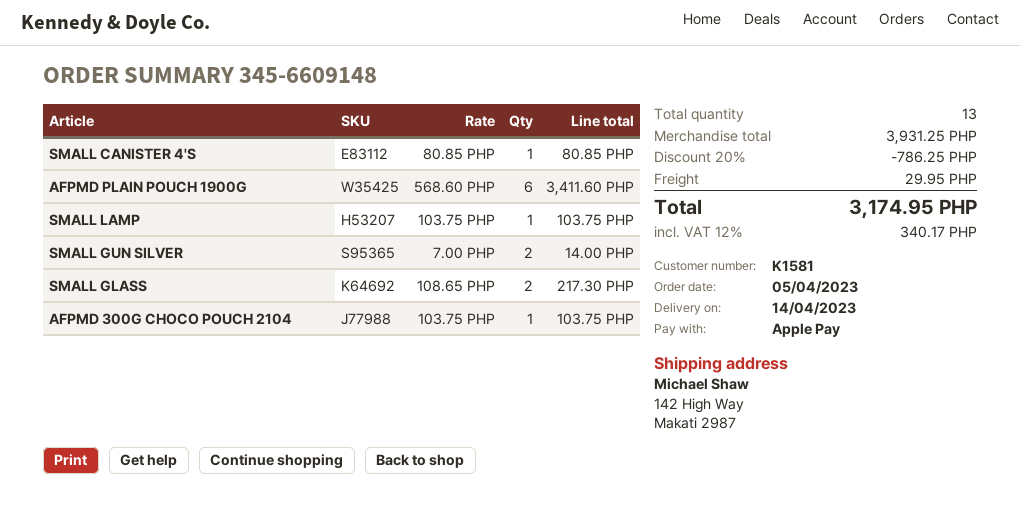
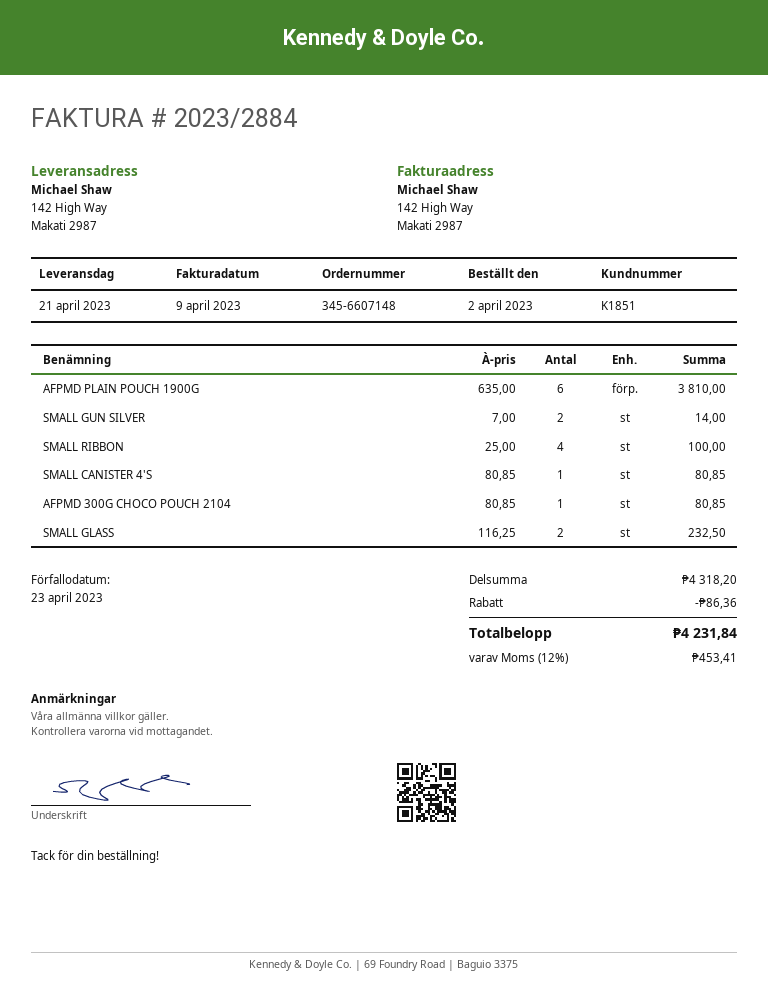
order number: 345-6609148 -> 345-6607148
order date: 2023-04-05 -> 2023-04-02
delivery date: 2023-04-14 -> 2023-04-21
customer number: K1581 -> K1851
AFPMD PLAIN POUCH 1900G: 6 x 568.60 = 3411.60 -> 6 x 635.00 = 3810.00
SMALL LAMP: 1 x 103.75 = 103.75 -> none
SMALL GLASS: 2 x 108.65 = 217.30 -> 2 x 116.25 = 232.50
AFPMD 300G CHOCO POUCH 2104: 1 x 103.75 = 103.75 -> 1 x 80.85 = 80.85
SMALL RIBBON: none -> 4 x 25.00 = 100.00
subtotal: 3931.25 -> 4318.20
discount: 786.25 -> 86.36
shipping: 29.95 -> none
tax: 12% = 340.17 -> 12% = 453.41
total: 3174.95 -> 4231.84

